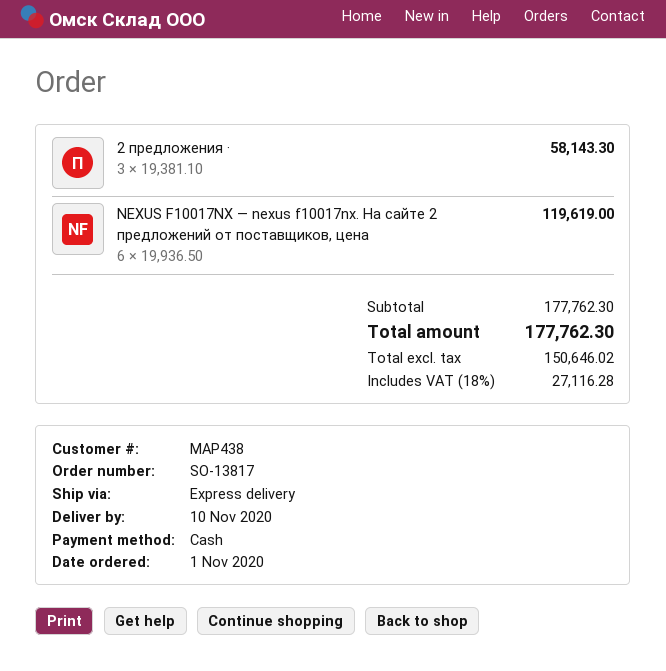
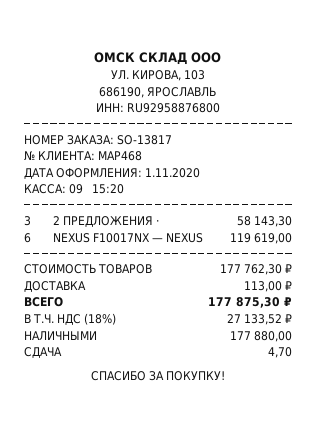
customer number: MAP438 -> MAP468
shipping: none -> 113.00
tax: 18% = 27116.28 -> 18% = 27133.52
total: 177762.30 -> 177875.30

